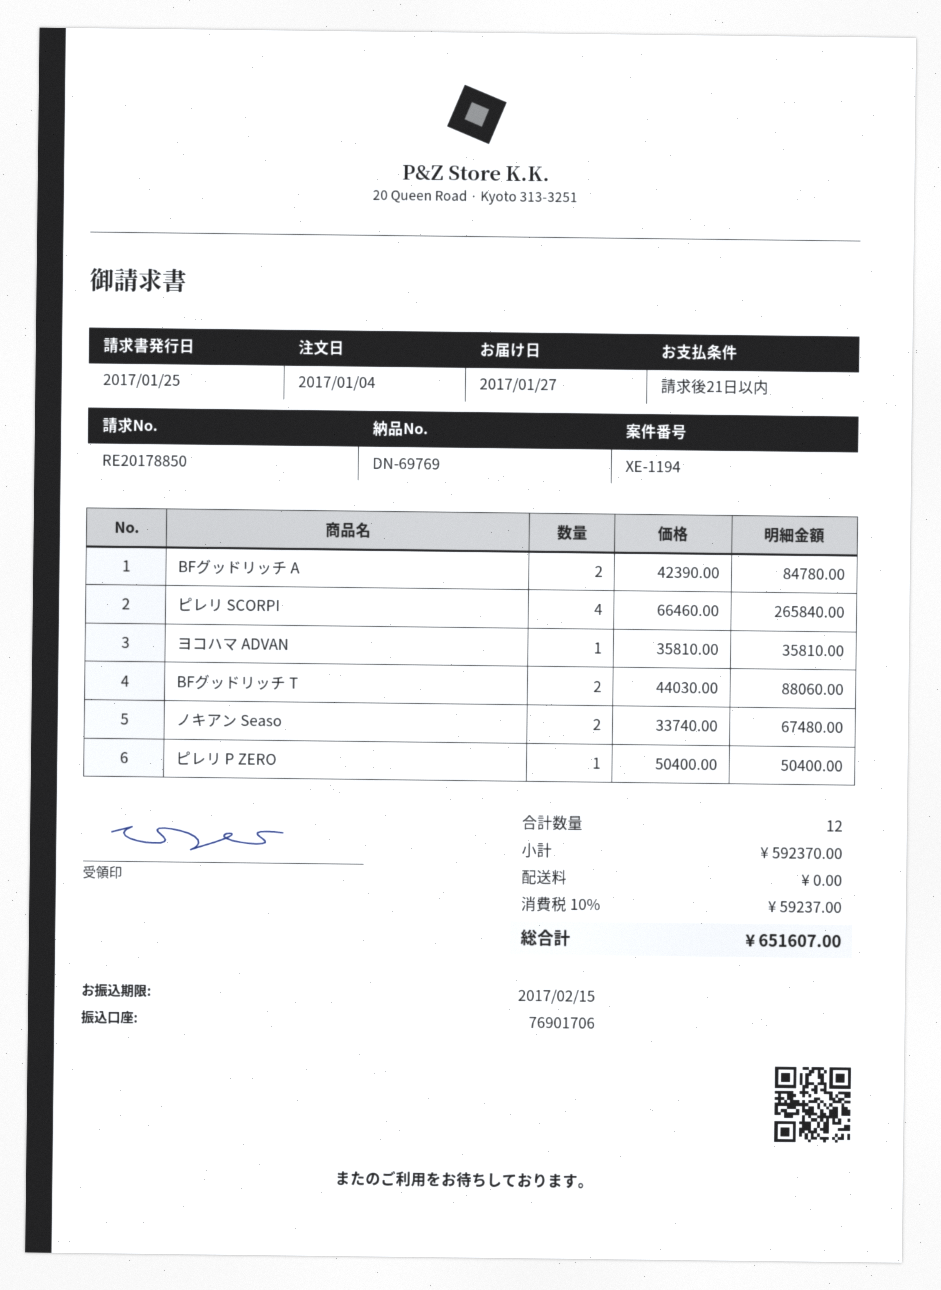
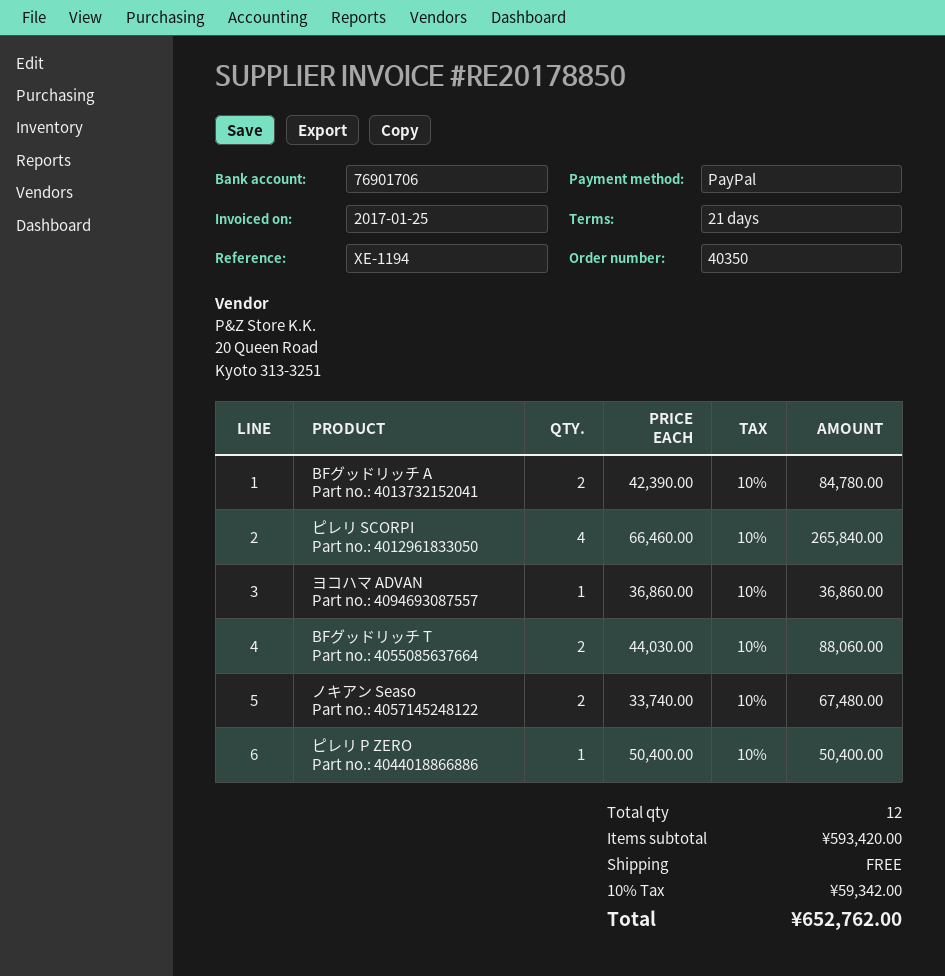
ヨコハマ ADVAN: 1 x 35810.00 = 35810.00 -> 1 x 36860.00 = 36860.00
subtotal: 592370.00 -> 593420.00
tax: 10% = 59237.00 -> 10% = 59342.00
total: 651607.00 -> 652762.00

